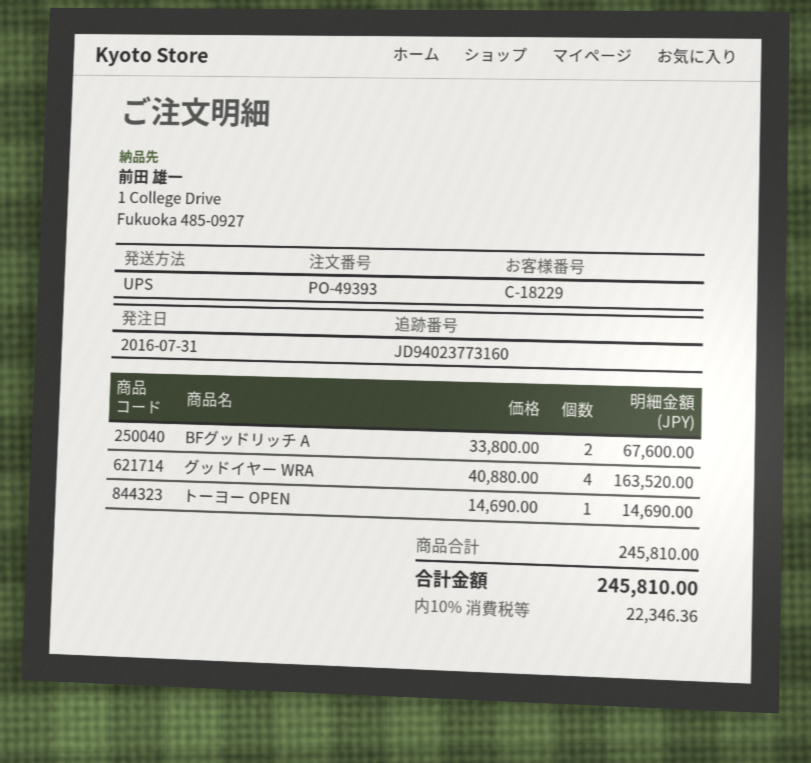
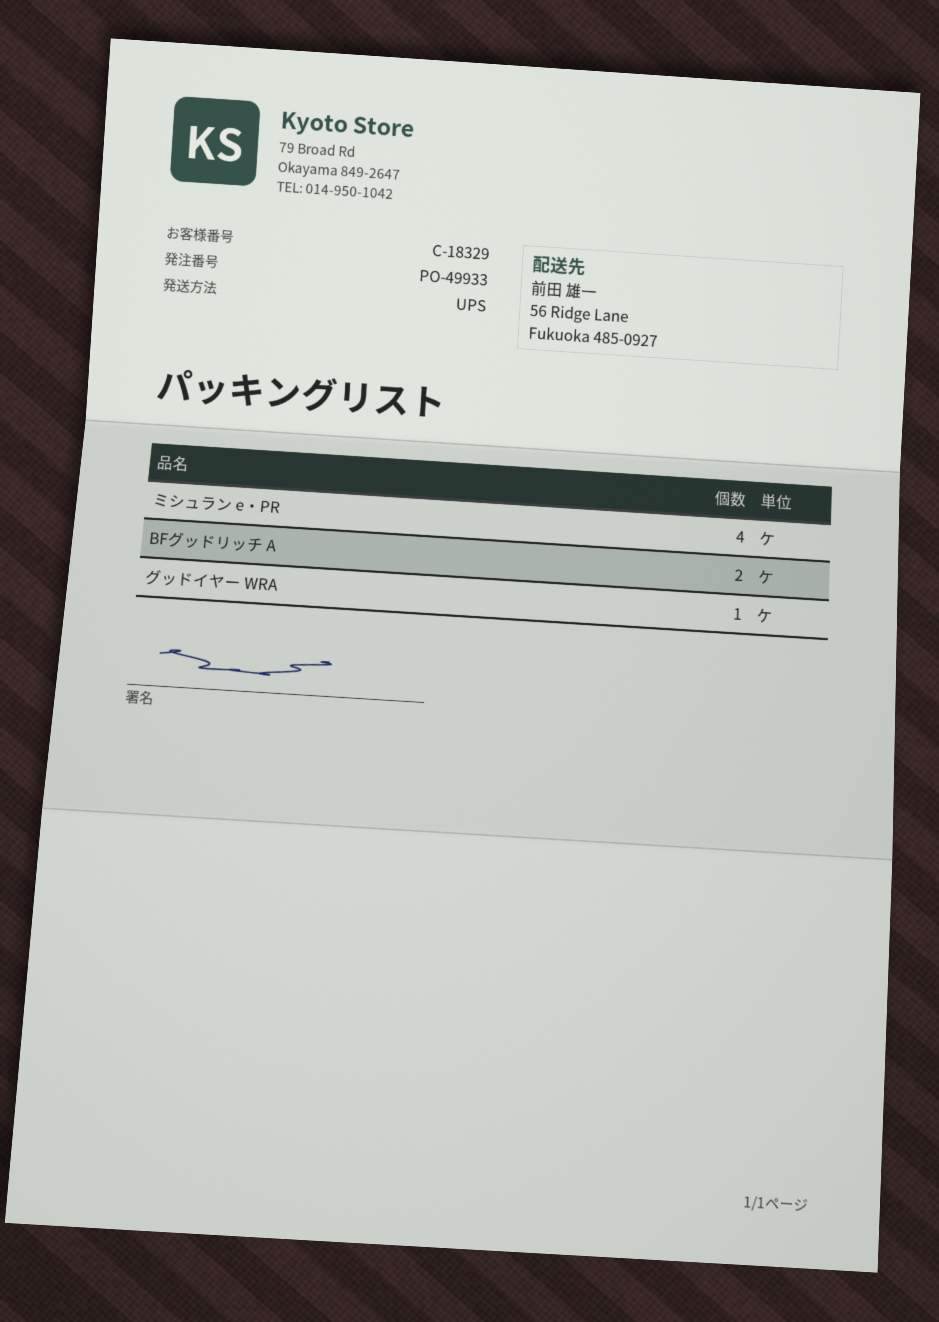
order number: PO-49393 -> PO-49933
customer number: C-18229 -> C-18329
ship to: 1 College Drive, Fukuoka 485-0927 -> 56 Ridge Lane, Fukuoka 485-0927
グッドイヤー WRA: 4 -> 1
トーヨー OPEN: 1 -> none
ミシュラン e・PR: none -> 4

